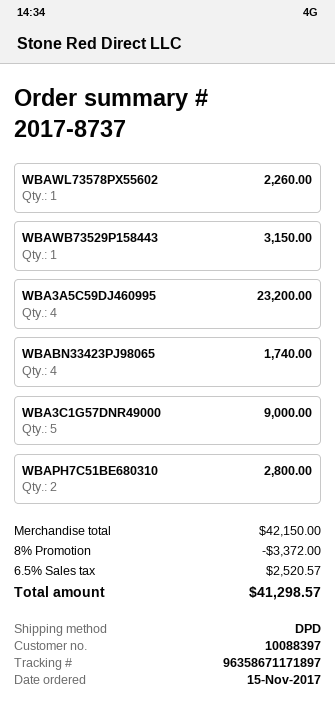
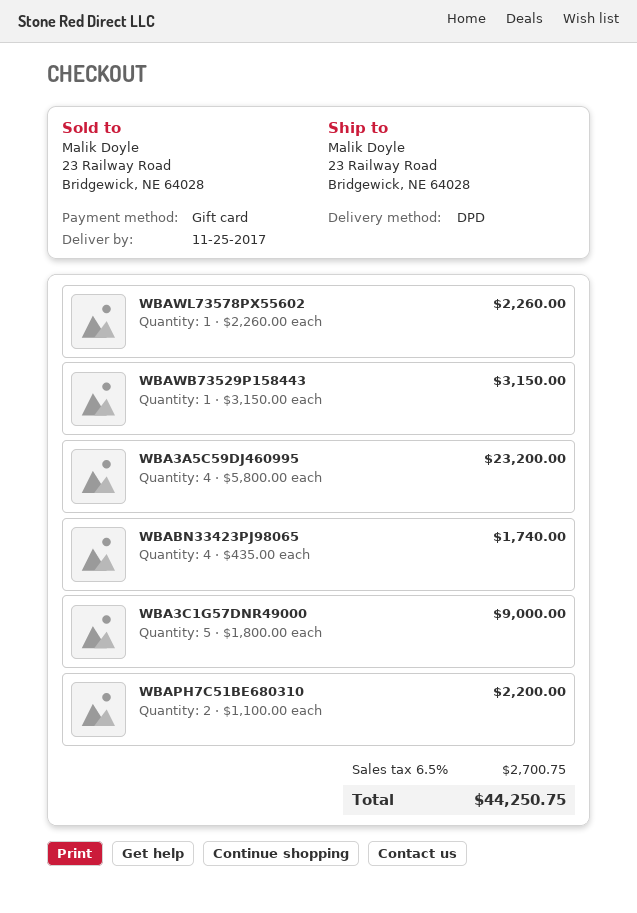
WBAPH7C51BE680310: 2 for 2800.00 -> 2 for 2200.00
discount: 8% = 3372.00 -> none
tax: 6.5% = 2520.57 -> 6.5% = 2700.75
total: 41298.57 -> 44250.75

